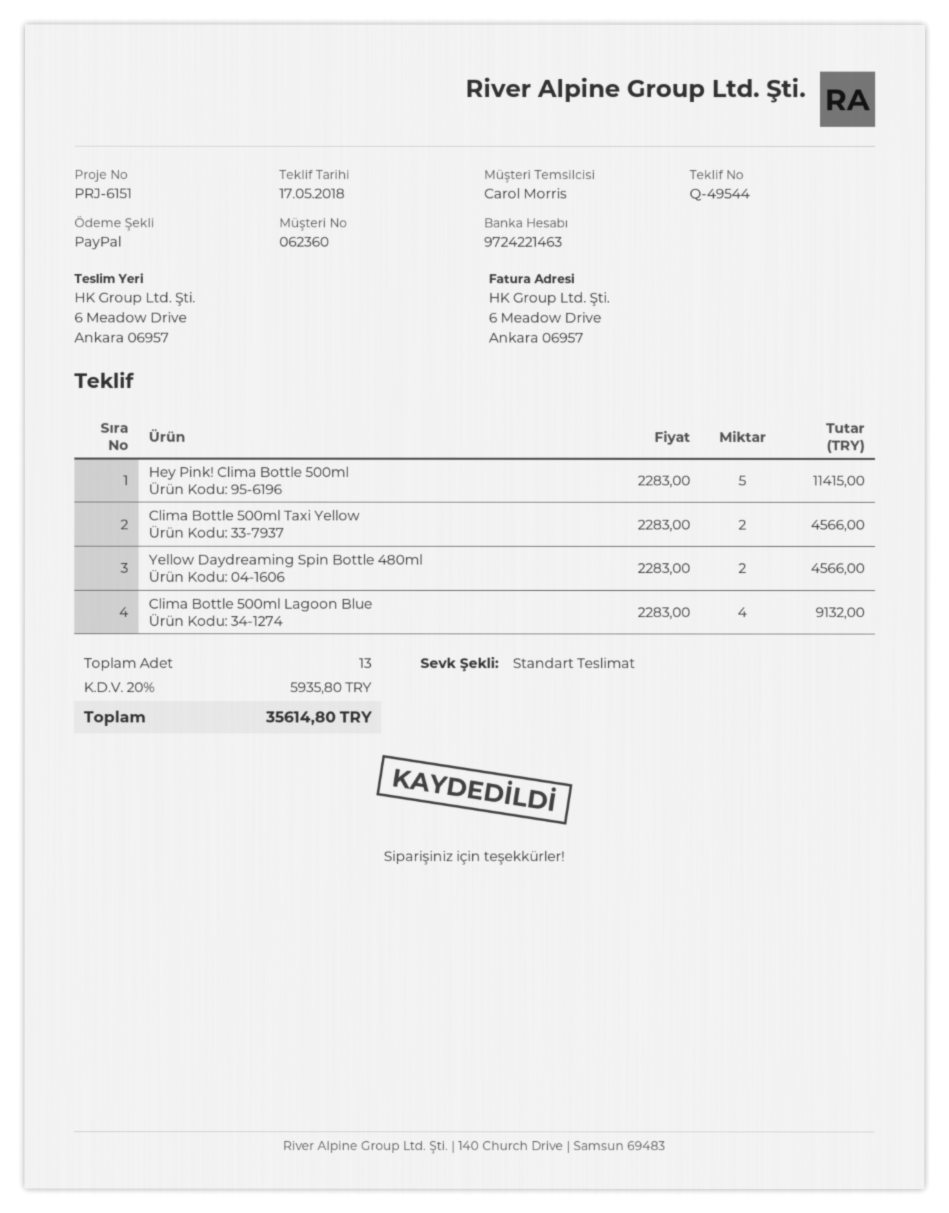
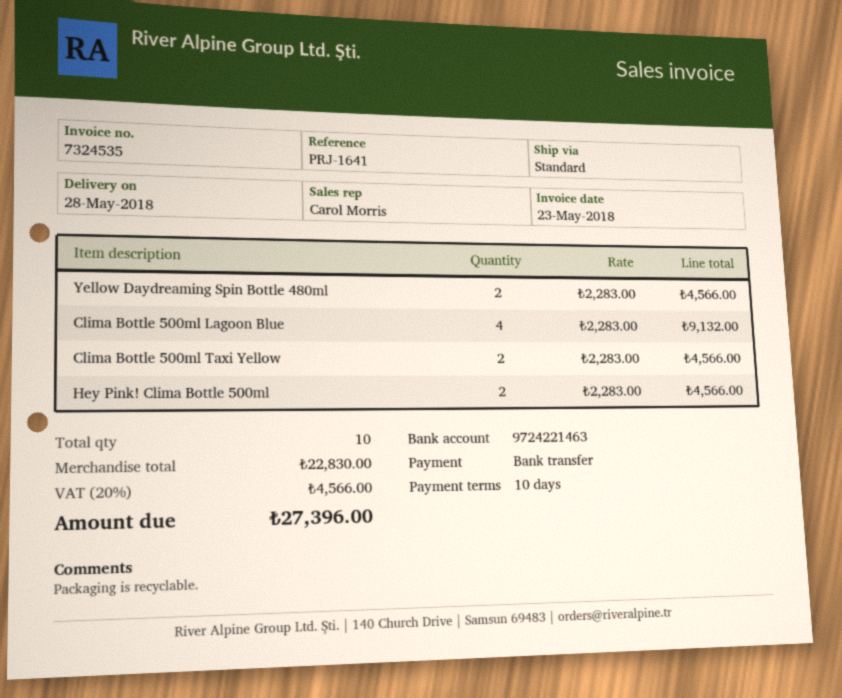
reference: PRJ-6151 -> PRJ-1641
payment method: PayPal -> bank transfer
Hey Pink! Clima Bottle 500ml: 5 x 2283.00 = 11415.00 -> 2 x 2283.00 = 4566.00
total quantity: 13 -> 10
tax: 20% = 5935.80 -> 20% = 4566.00
total: 35614.80 -> 27396.00

